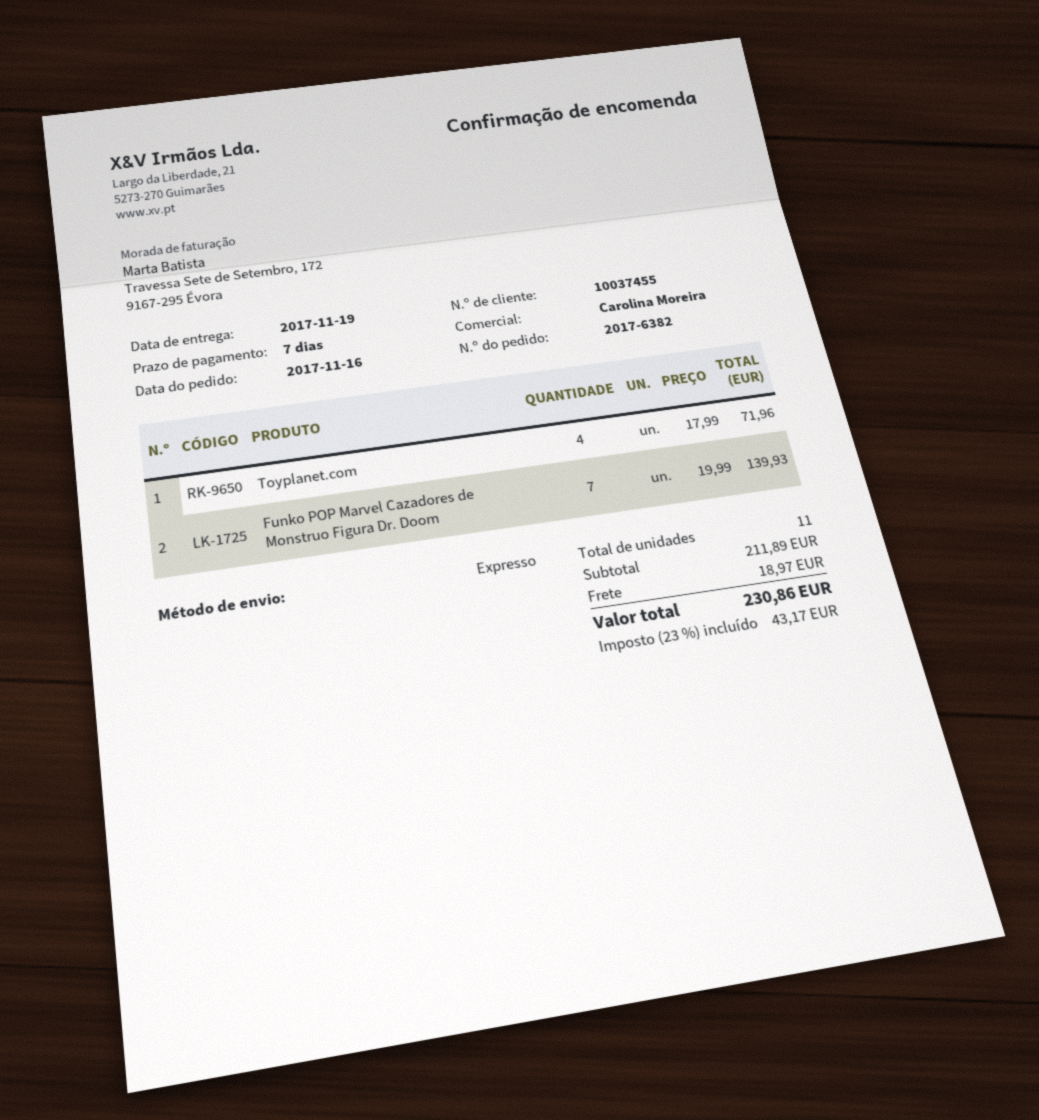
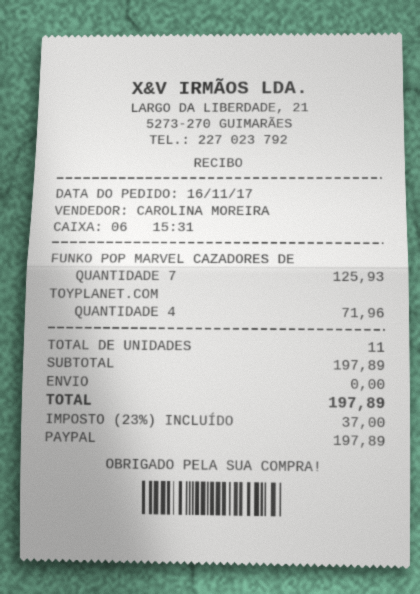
Funko POP Marvel Cazadores de Monstruo Figura Dr. Doom: 7 for 139.93 -> 7 for 125.93
subtotal: 211.89 -> 197.89
shipping: 18.97 -> 0.00
tax: 23% = 43.17 -> 23% = 37.00
total: 230.86 -> 197.89

